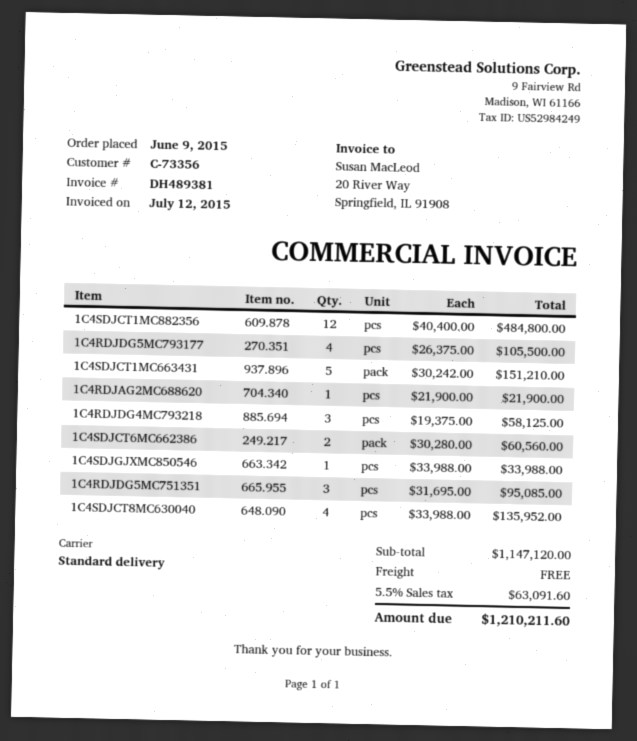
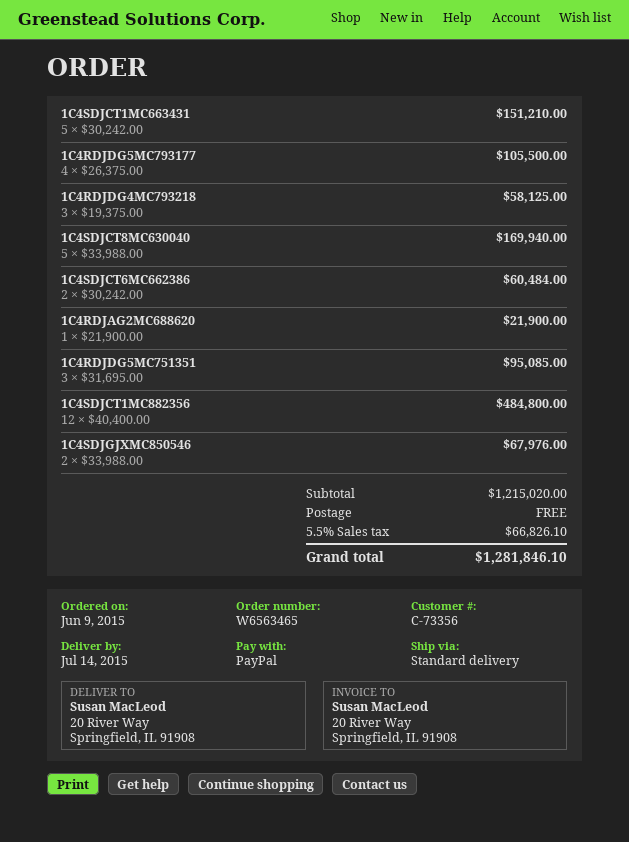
1C4SDJCT6MC662386: 2 x 30280.00 = 60560.00 -> 2 x 30242.00 = 60484.00
1C4SDJGJXMC850546: 1 x 33988.00 = 33988.00 -> 2 x 33988.00 = 67976.00
1C4SDJCT8MC630040: 4 x 33988.00 = 135952.00 -> 5 x 33988.00 = 169940.00
subtotal: 1147120.00 -> 1215020.00
tax: 5.5% = 63091.60 -> 5.5% = 66826.10
total: 1210211.60 -> 1281846.10

